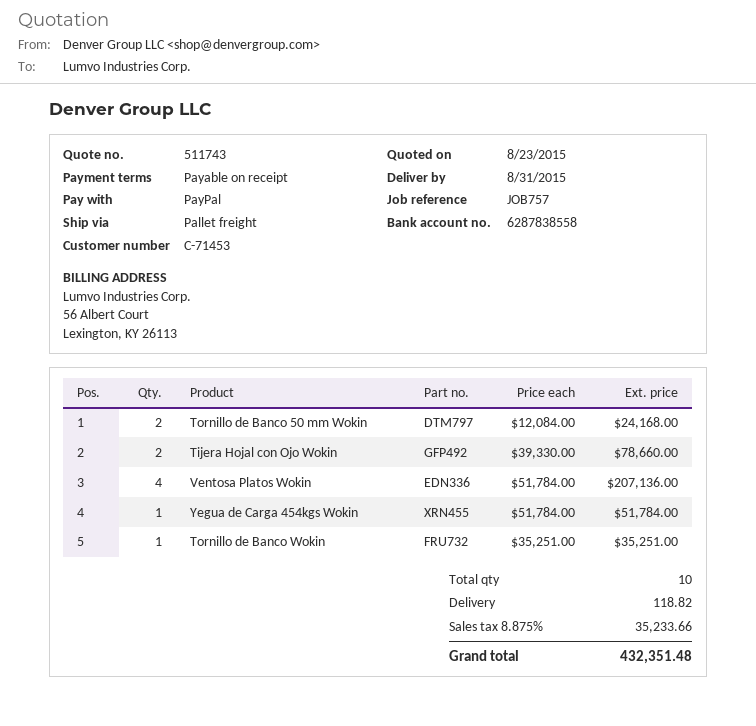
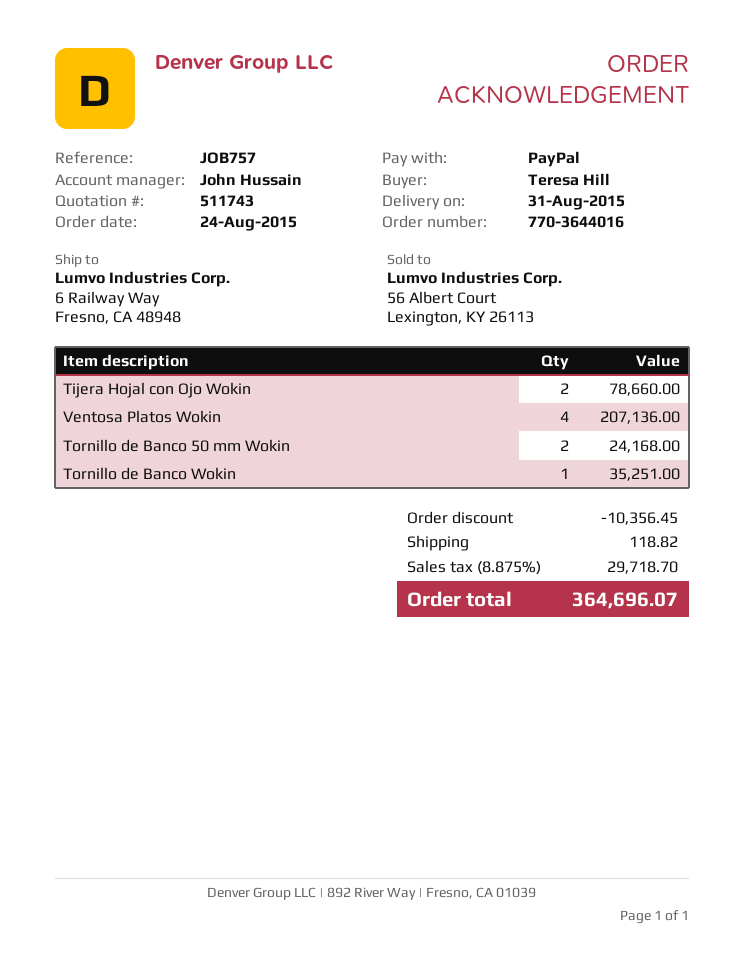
Yegua de Carga 454kgs Wokin: 1 for 51784.00 -> none
discount: none -> 10356.45
tax: 8.875% = 35233.66 -> 8.875% = 29718.70
total: 432351.48 -> 364696.07

